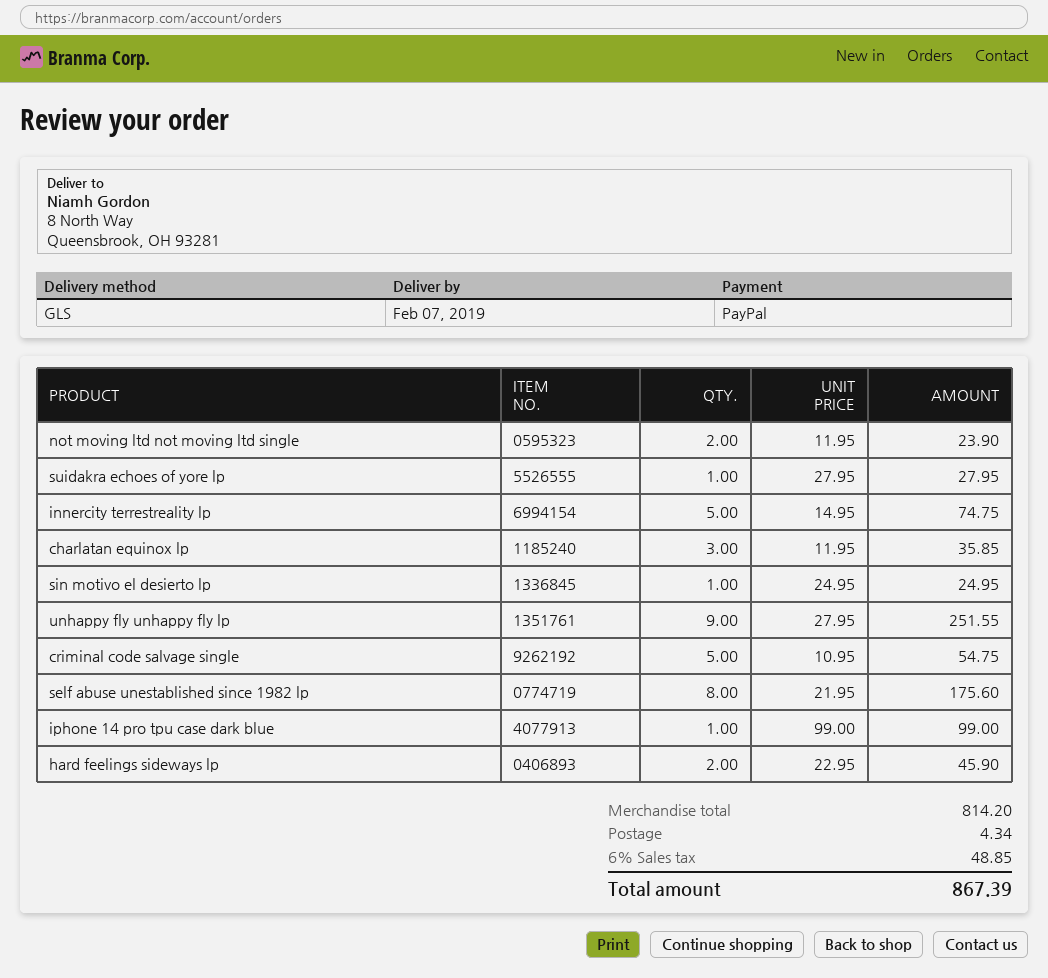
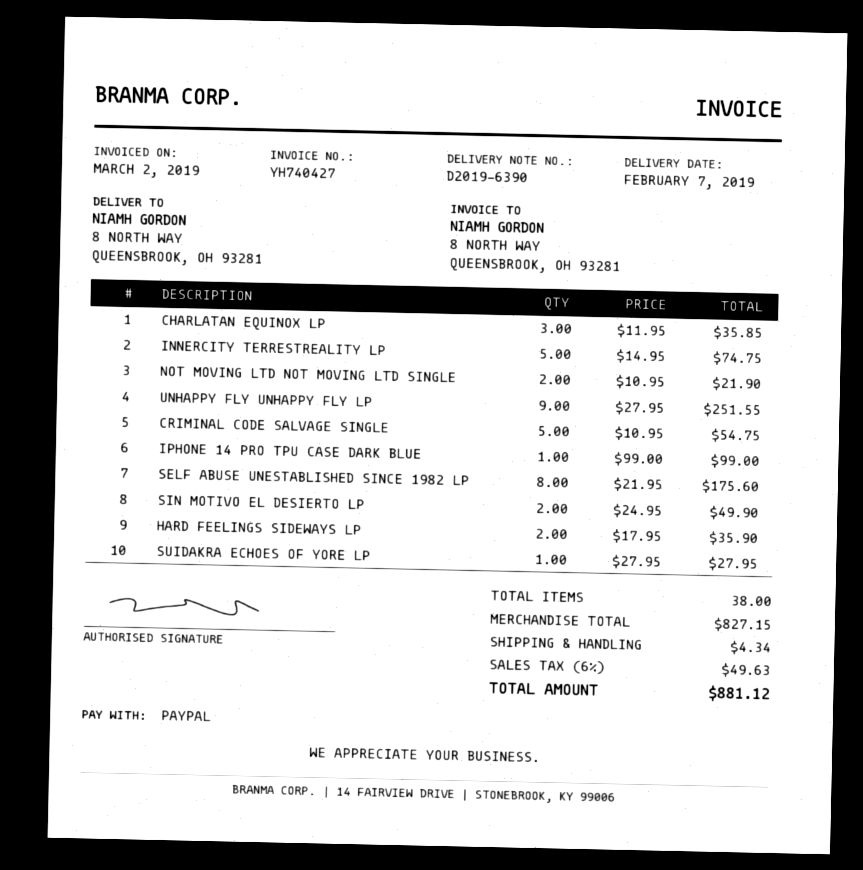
not moving ltd not moving ltd single: 2 x 11.95 = 23.90 -> 2 x 10.95 = 21.90
sin motivo el desierto lp: 1 x 24.95 = 24.95 -> 2 x 24.95 = 49.90
hard feelings sideways lp: 2 x 22.95 = 45.90 -> 2 x 17.95 = 35.90
subtotal: 814.20 -> 827.15
tax: 6% = 48.85 -> 6% = 49.63
total: 867.39 -> 881.12

